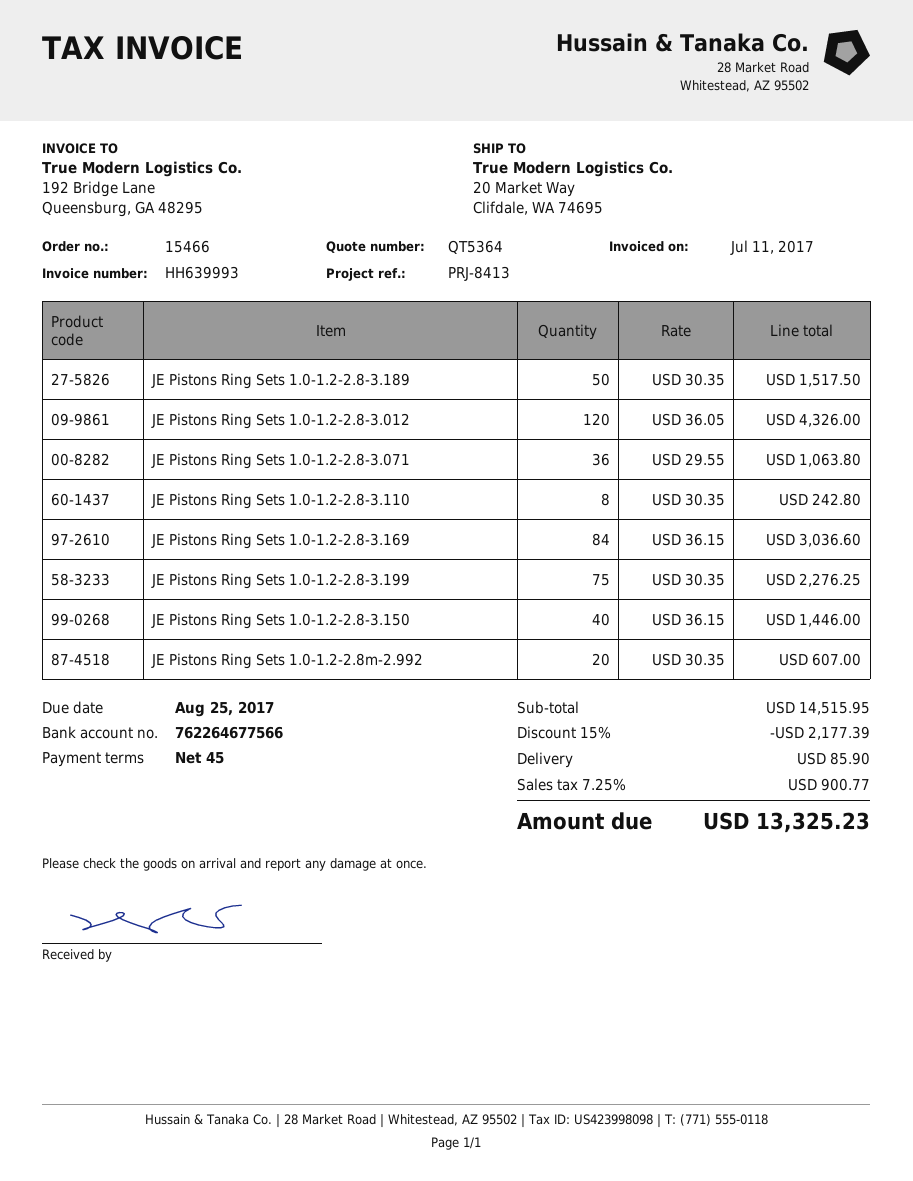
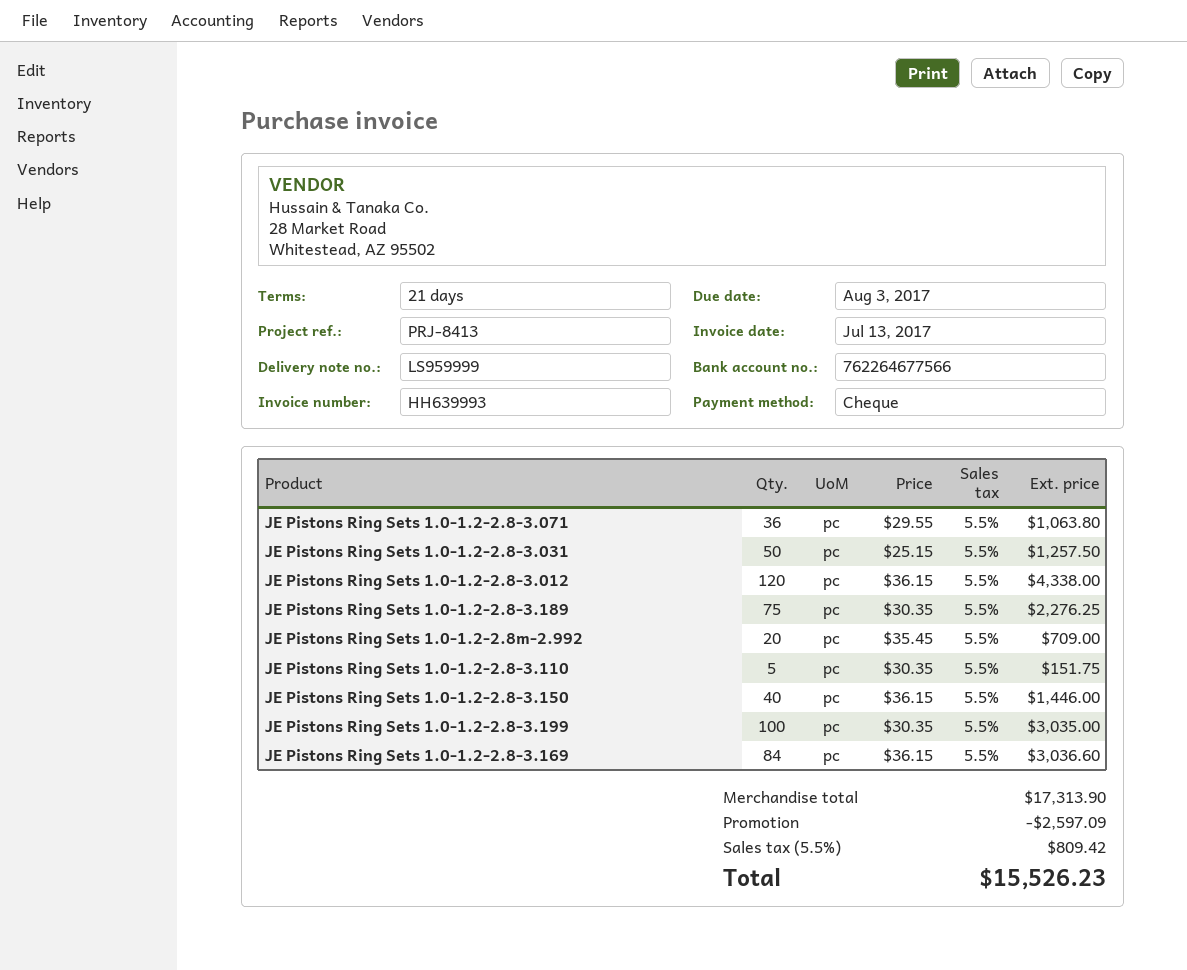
invoice date: 2017-07-11 -> 2017-07-13
payment terms: 45 days -> 21 days
due date: 2017-08-25 -> 2017-08-03
JE Pistons Ring Sets 1.0-1.2-2.8-3.189: 50 x 30.35 = 1517.50 -> 75 x 30.35 = 2276.25
JE Pistons Ring Sets 1.0-1.2-2.8-3.012: 120 x 36.05 = 4326.00 -> 120 x 36.15 = 4338.00
JE Pistons Ring Sets 1.0-1.2-2.8-3.110: 8 x 30.35 = 242.80 -> 5 x 30.35 = 151.75
JE Pistons Ring Sets 1.0-1.2-2.8-3.199: 75 x 30.35 = 2276.25 -> 100 x 30.35 = 3035.00
JE Pistons Ring Sets 1.0-1.2-2.8m-2.992: 20 x 30.35 = 607.00 -> 20 x 35.45 = 709.00
JE Pistons Ring Sets 1.0-1.2-2.8-3.031: none -> 50 x 25.15 = 1257.50
subtotal: 14515.95 -> 17313.90
discount: 2177.39 -> 2597.09
shipping: 85.90 -> none
tax: 7.25% = 900.77 -> 5.5% = 809.42
total: 13325.23 -> 15526.23

